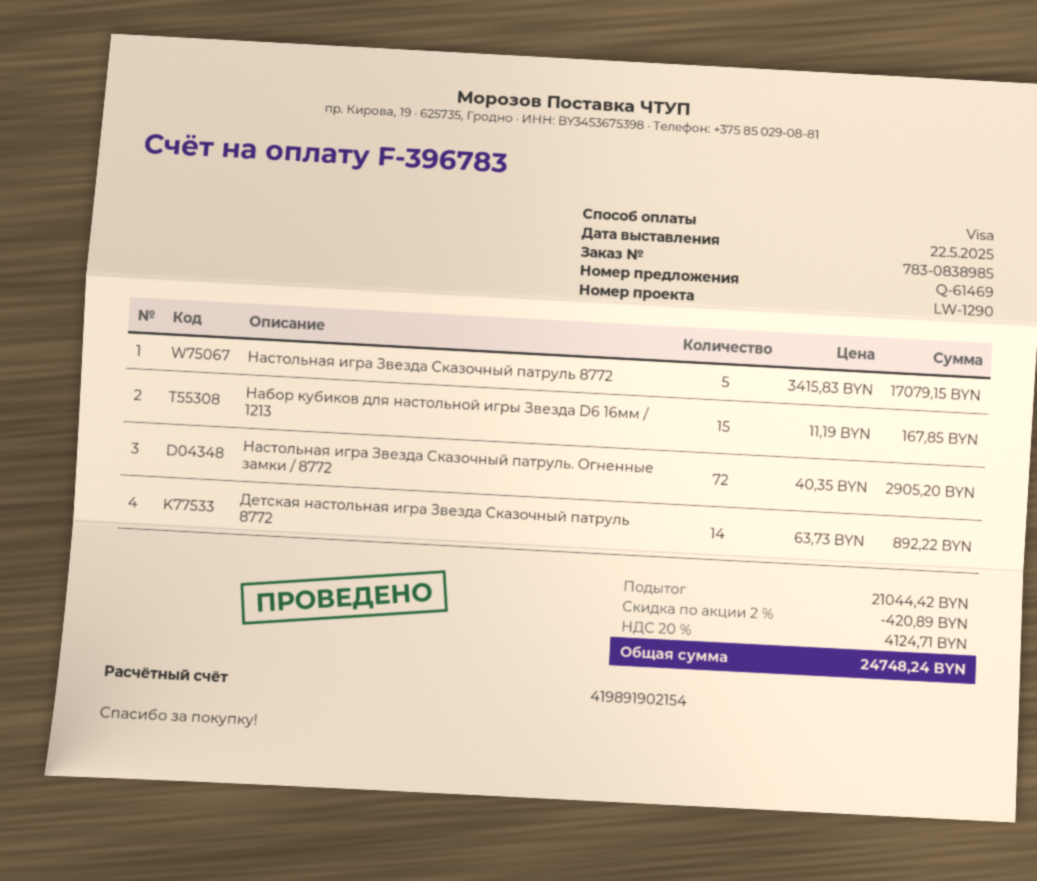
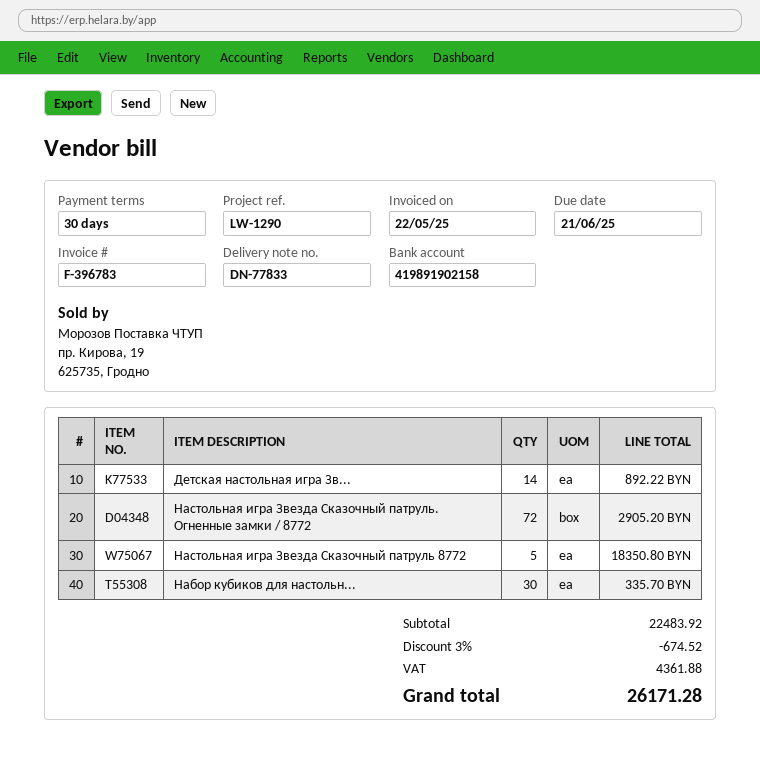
bank account: 419891902154 -> 419891902158
Настольная игра Звезда Сказочный патруль 8772: 5 for 17079.15 -> 5 for 18350.80
Набор кубиков для настольной игры Звезда D6 16мм / 1213: 15 for 167.85 -> 30 for 335.70
subtotal: 21044.42 -> 22483.92
discount: 2% = 420.89 -> 3% = 674.52
tax: 4124.71 -> 4361.88
total: 24748.24 -> 26171.28

